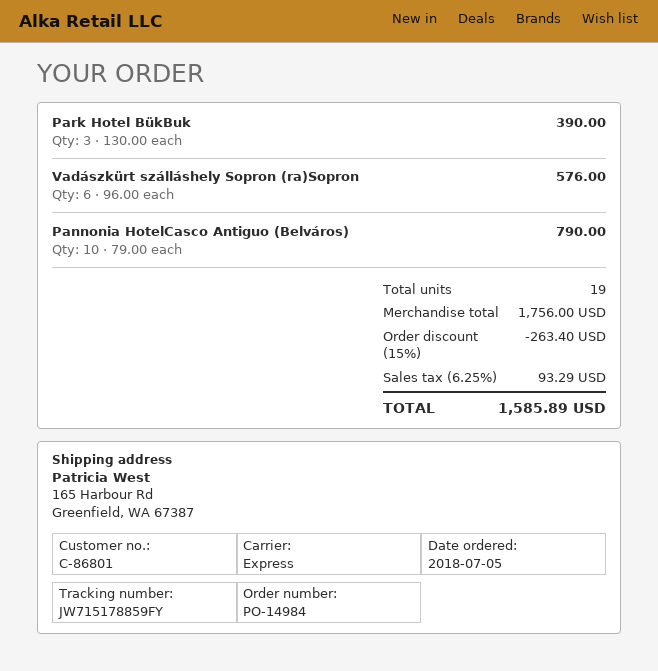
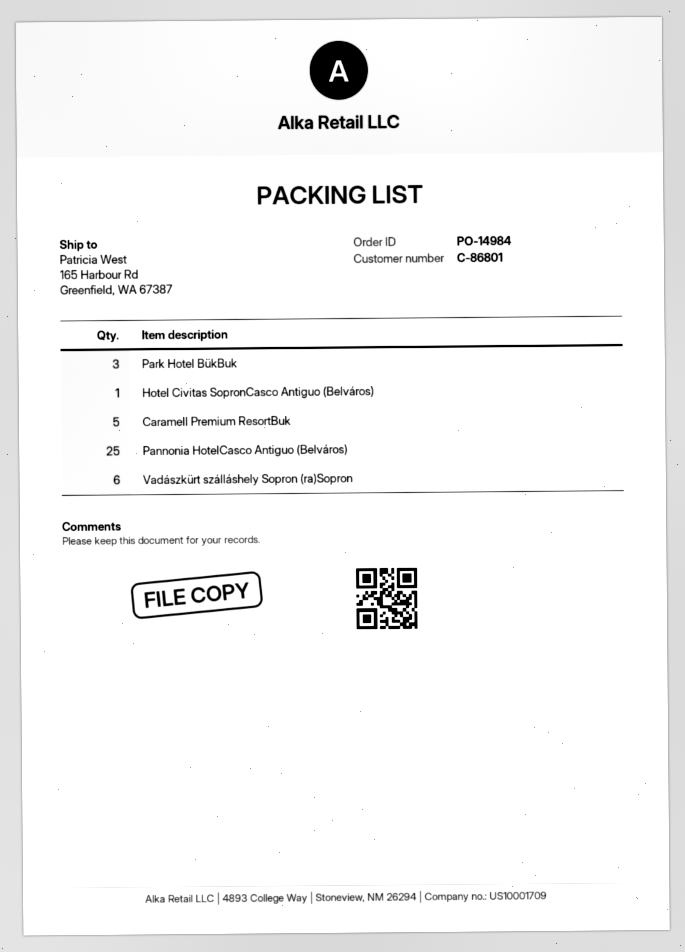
Pannonia HotelCasco Antiguo (Belváros): 10 -> 25
Hotel Civitas SopronCasco Antiguo (Belváros): none -> 1
Caramell Premium ResortBuk: none -> 5

